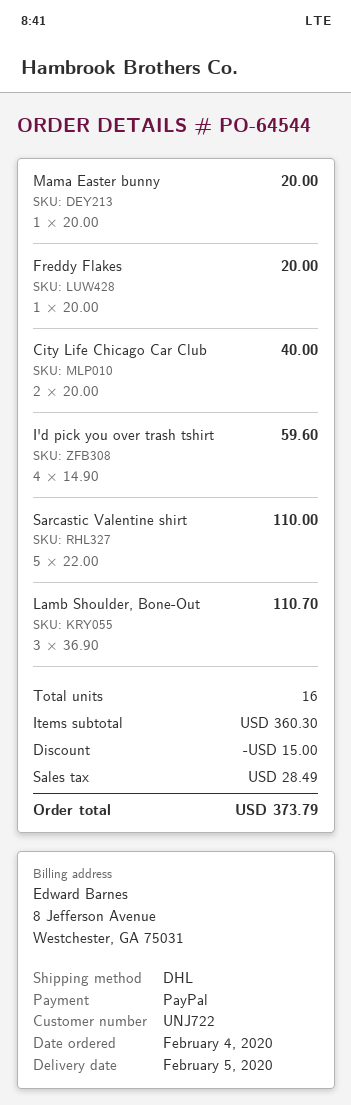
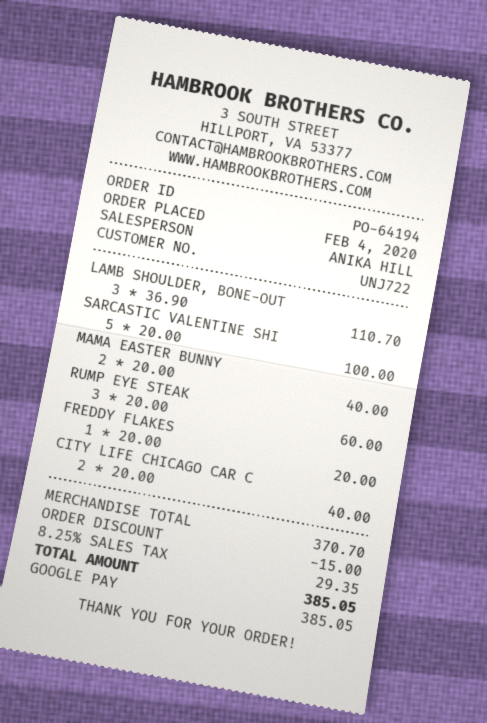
order number: PO-64544 -> PO-64194
payment method: PayPal -> Google Pay
Mama Easter bunny: 1 x 20.00 = 20.00 -> 2 x 20.00 = 40.00
I'd pick you over trash tshirt: 4 x 14.90 = 59.60 -> none
Sarcastic Valentine shirt: 5 x 22.00 = 110.00 -> 5 x 20.00 = 100.00
RUMP EYE STEAK: none -> 3 x 20.00 = 60.00
subtotal: 360.30 -> 370.70
tax: 28.49 -> 29.35
total: 373.79 -> 385.05

